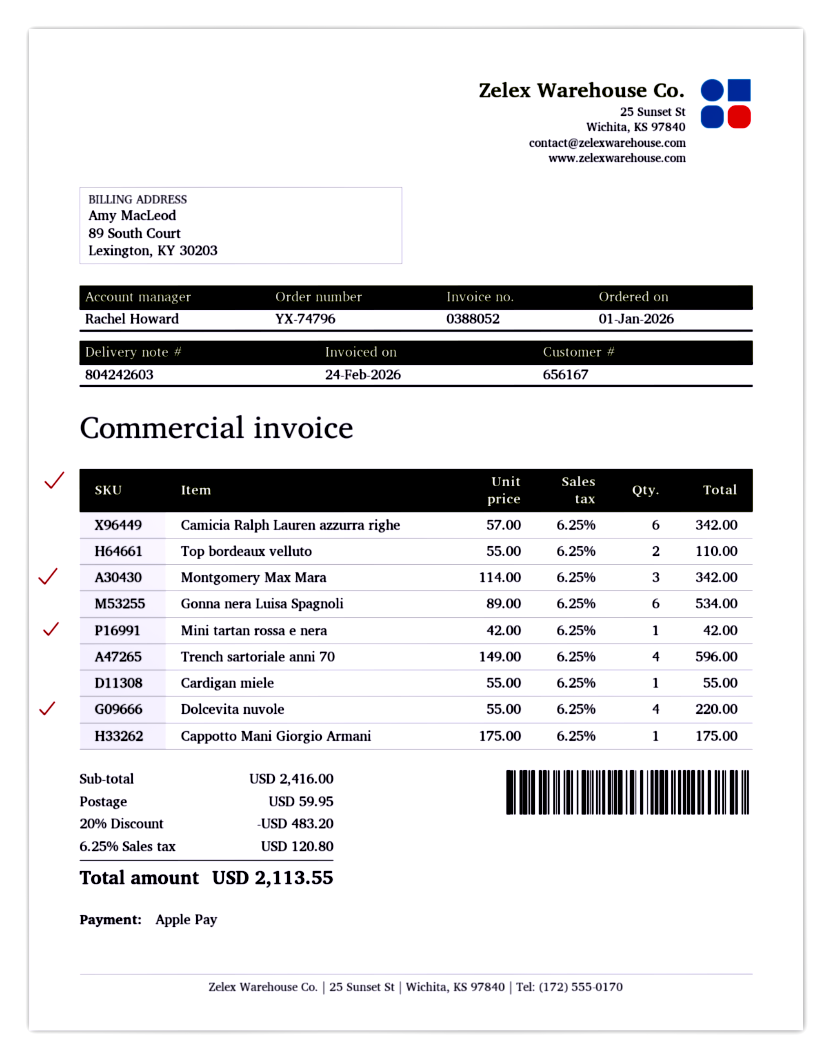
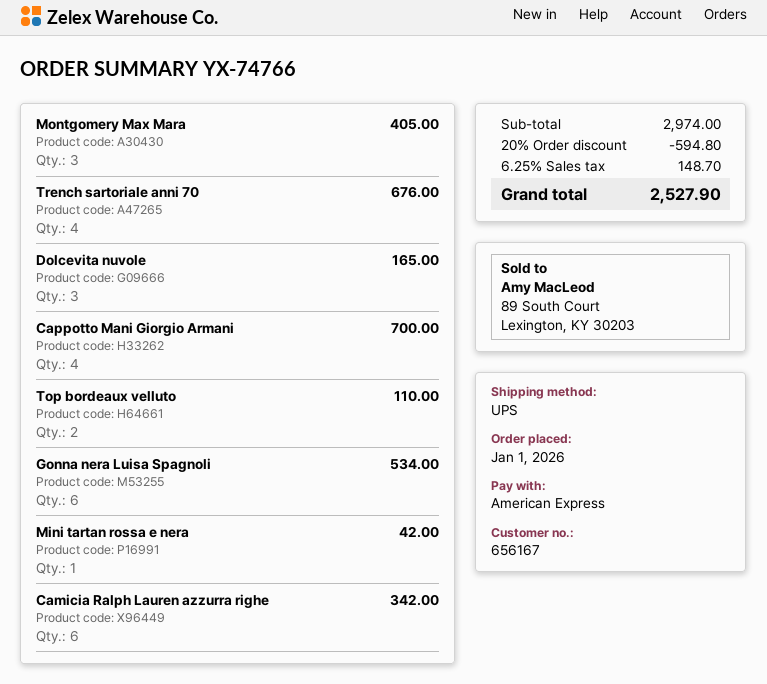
order number: YX-74796 -> YX-74766
payment method: Apple Pay -> American Express
Montgomery Max Mara: 3 for 342.00 -> 3 for 405.00
Trench sartoriale anni 70: 4 for 596.00 -> 4 for 676.00
Cardigan miele: 1 for 55.00 -> none
Dolcevita nuvole: 4 for 220.00 -> 3 for 165.00
Cappotto Mani Giorgio Armani: 1 for 175.00 -> 4 for 700.00
subtotal: 2416.00 -> 2974.00
discount: 20% = 483.20 -> 20% = 594.80
shipping: 59.95 -> none
tax: 6.25% = 120.80 -> 6.25% = 148.70
total: 2113.55 -> 2527.90

